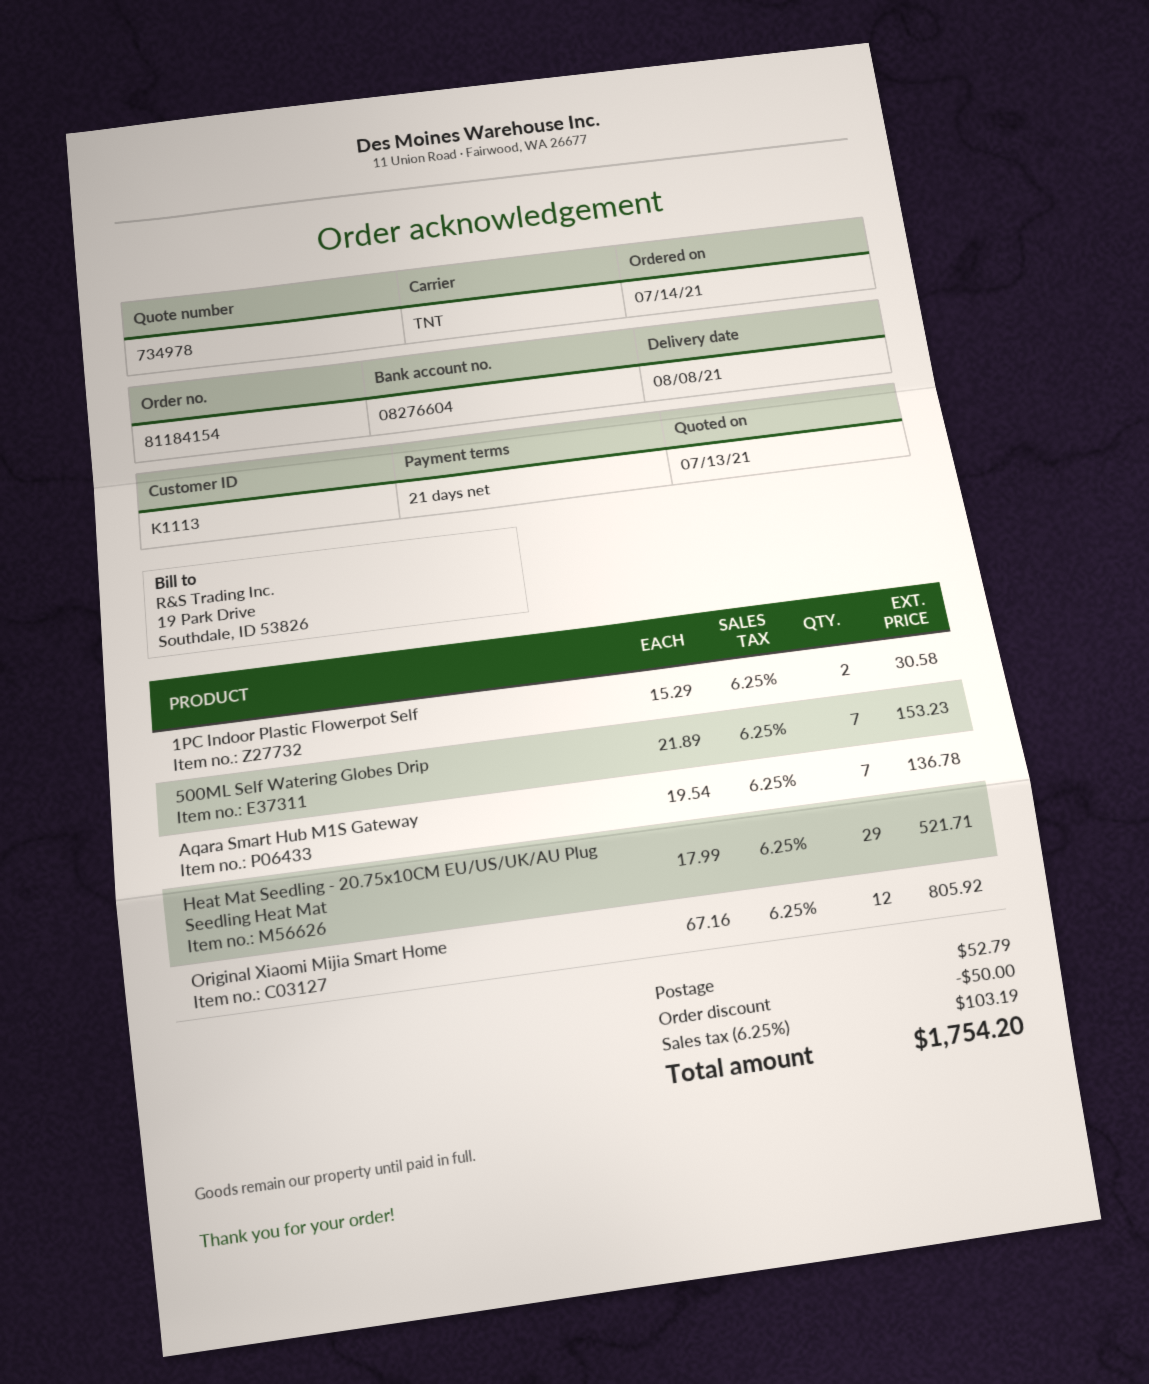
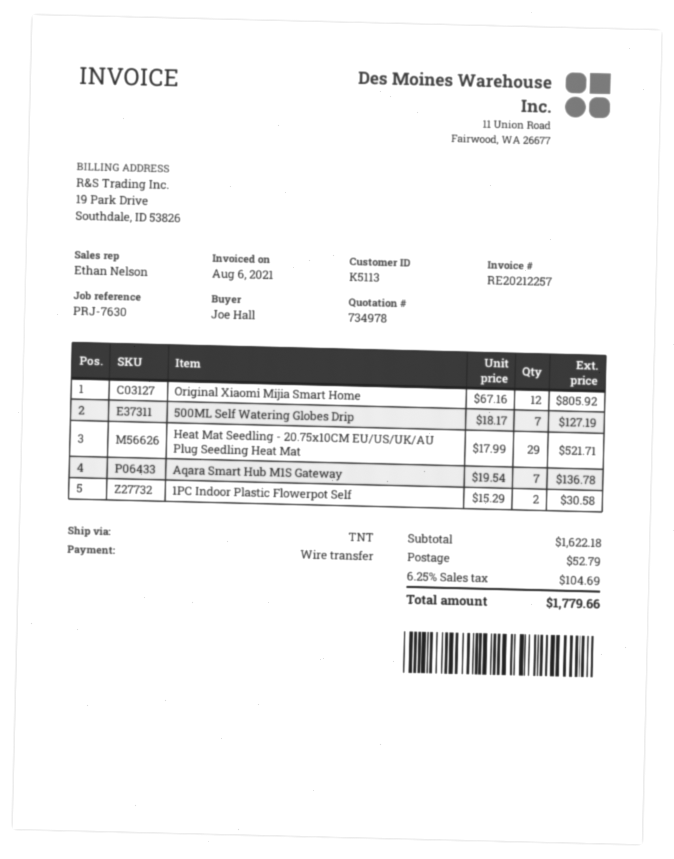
customer number: K1113 -> K5113
500ML Self Watering Globes Drip: 7 x 21.89 = 153.23 -> 7 x 18.17 = 127.19
discount: 50.00 -> none
tax: 6.25% = 103.19 -> 6.25% = 104.69
total: 1754.20 -> 1779.66

